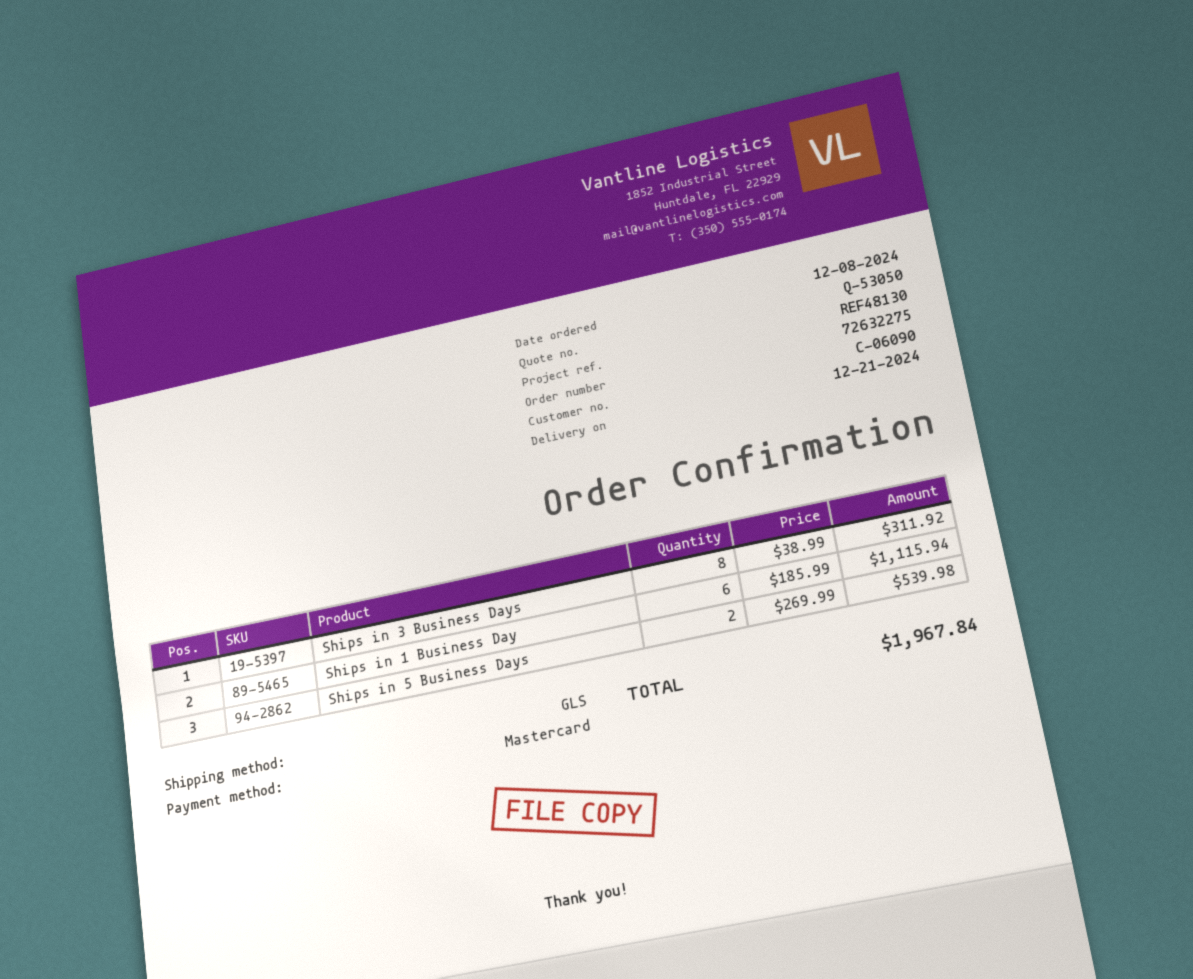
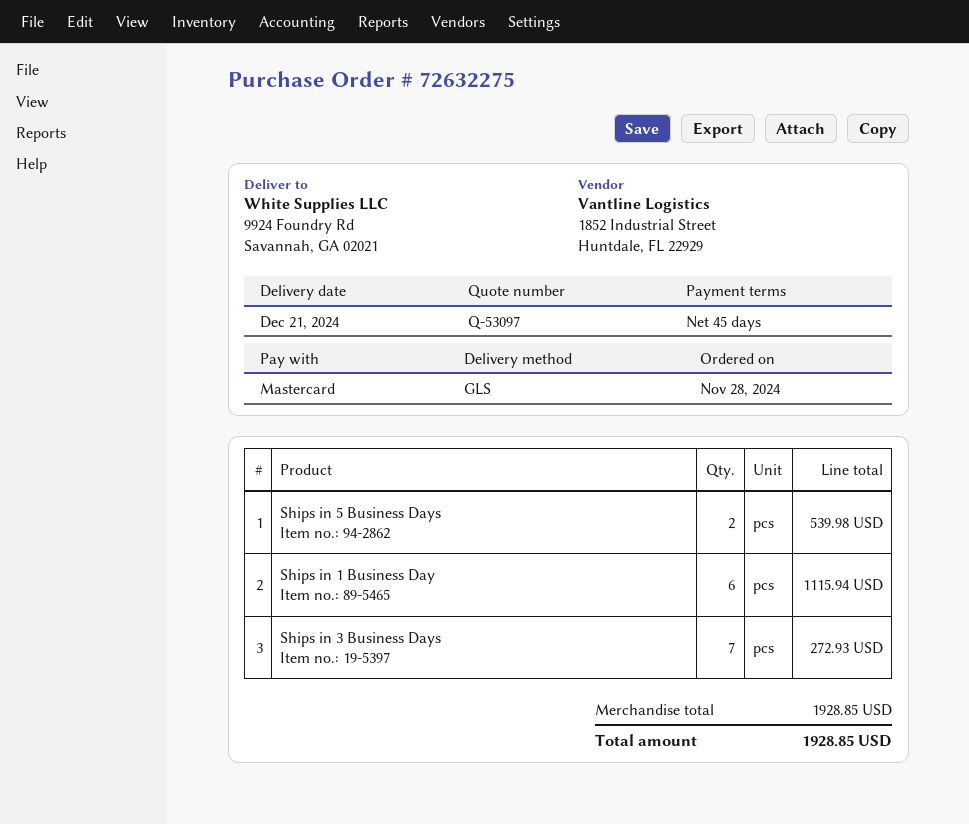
quote number: Q-53050 -> Q-53097
order date: 2024-12-08 -> 2024-11-28
Ships in 3 Business Days: 8 for 311.92 -> 7 for 272.93
total: 1967.84 -> 1928.85

